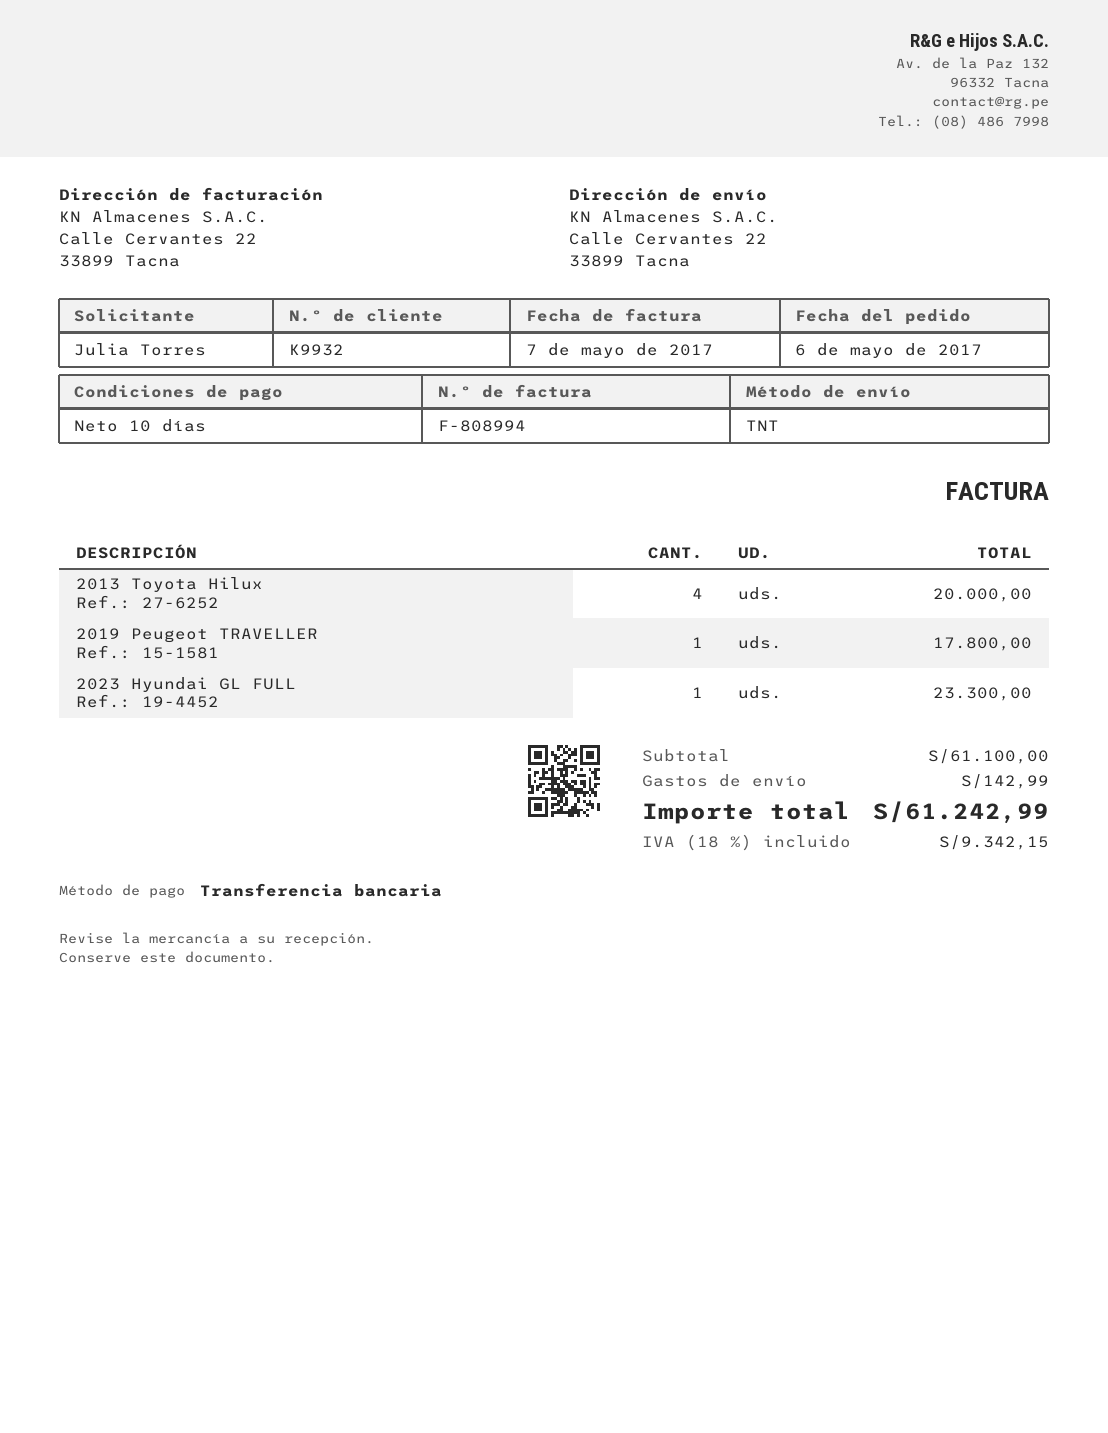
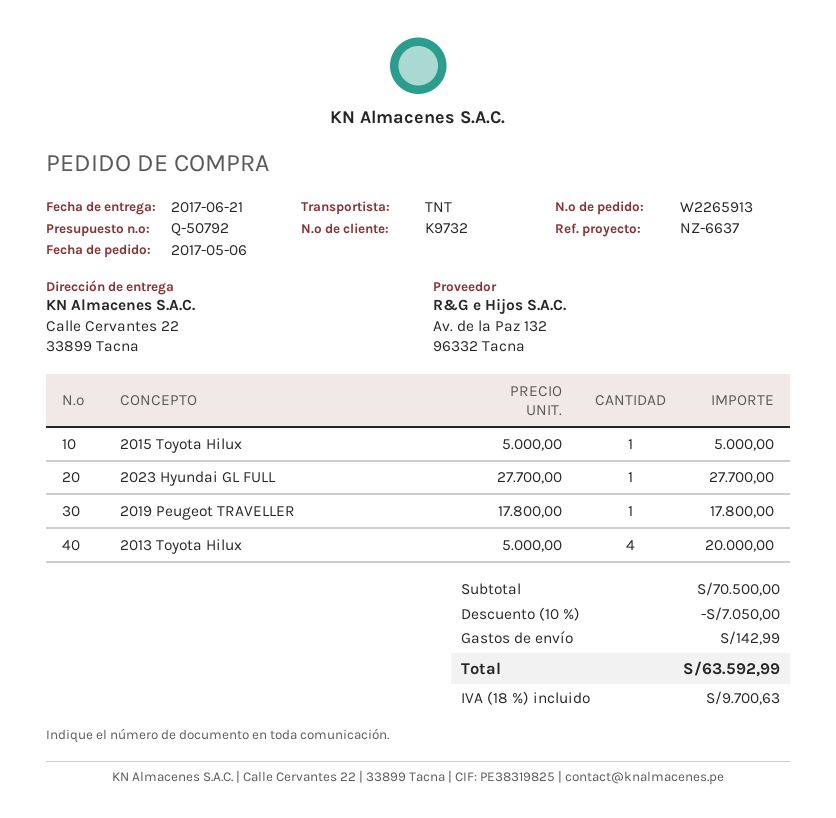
customer number: K9932 -> K9732
2023 Hyundai GL FULL: 1 for 23300.00 -> 1 for 27700.00
2015 Toyota Hilux: none -> 1 for 5000.00
subtotal: 61100.00 -> 70500.00
discount: none -> 10% = 7050.00
tax: 18% = 9342.15 -> 18% = 9700.63
total: 61242.99 -> 63592.99

